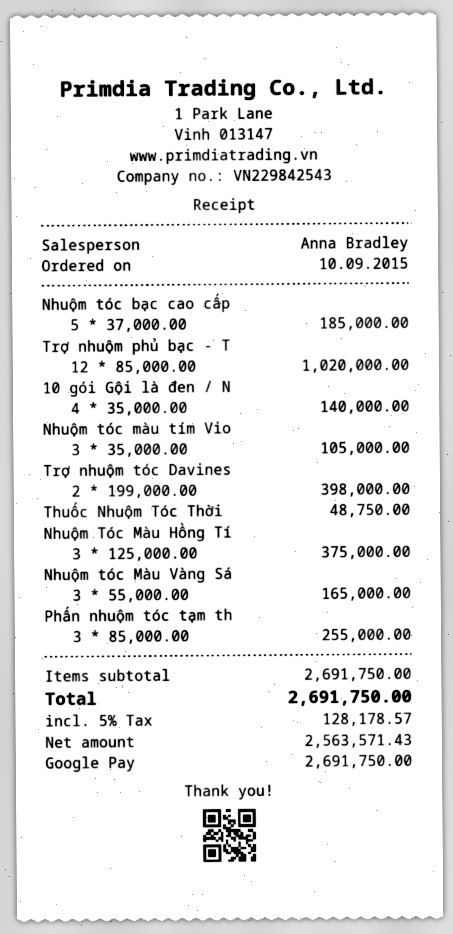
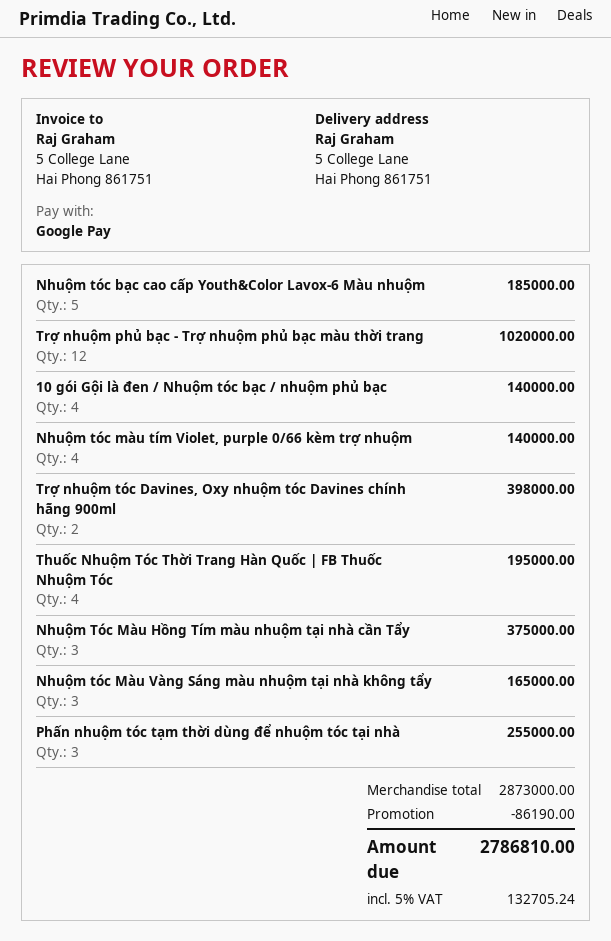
Nhuộm tóc màu tím Vio: 3 for 105000.00 -> 4 for 140000.00
Thuốc Nhuộm Tóc Thời: 1 for 48750.00 -> 4 for 195000.00
subtotal: 2691750.00 -> 2873000.00
discount: none -> 86190.00
tax: 5% = 128178.57 -> 5% = 132705.24
total: 2691750.00 -> 2786810.00

